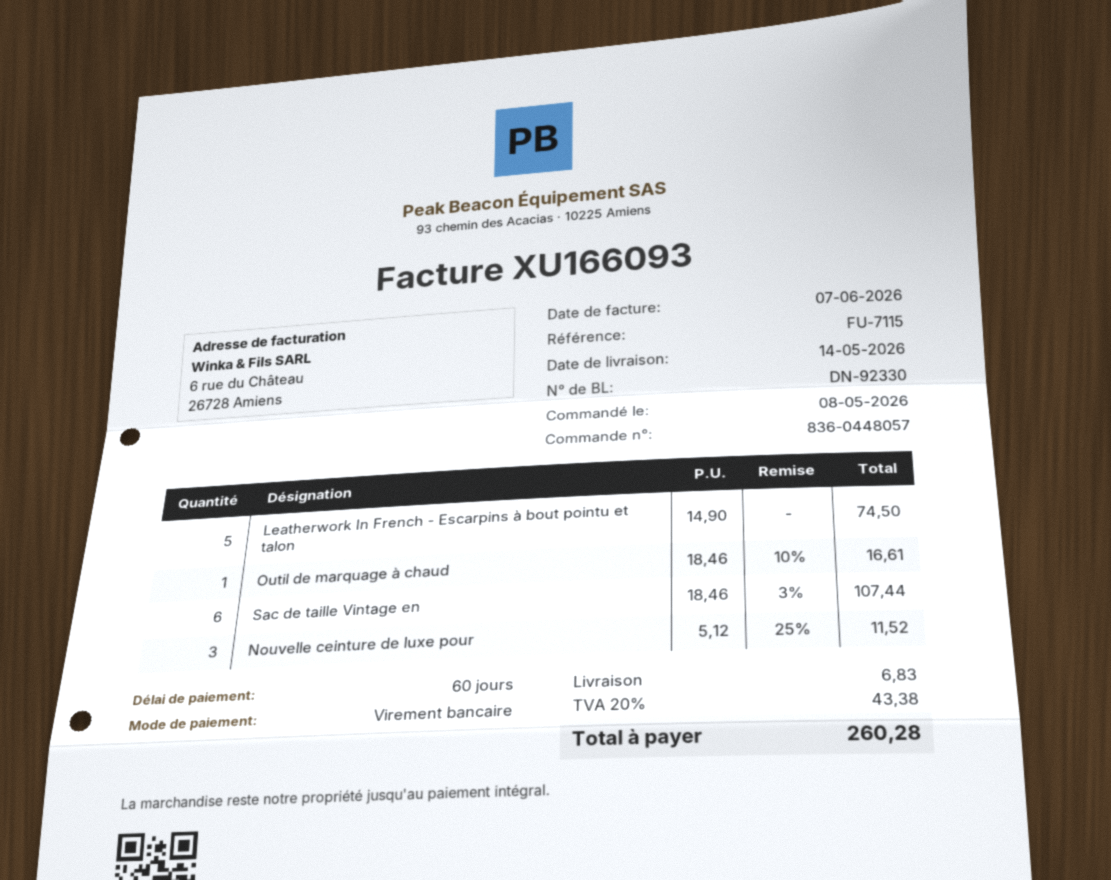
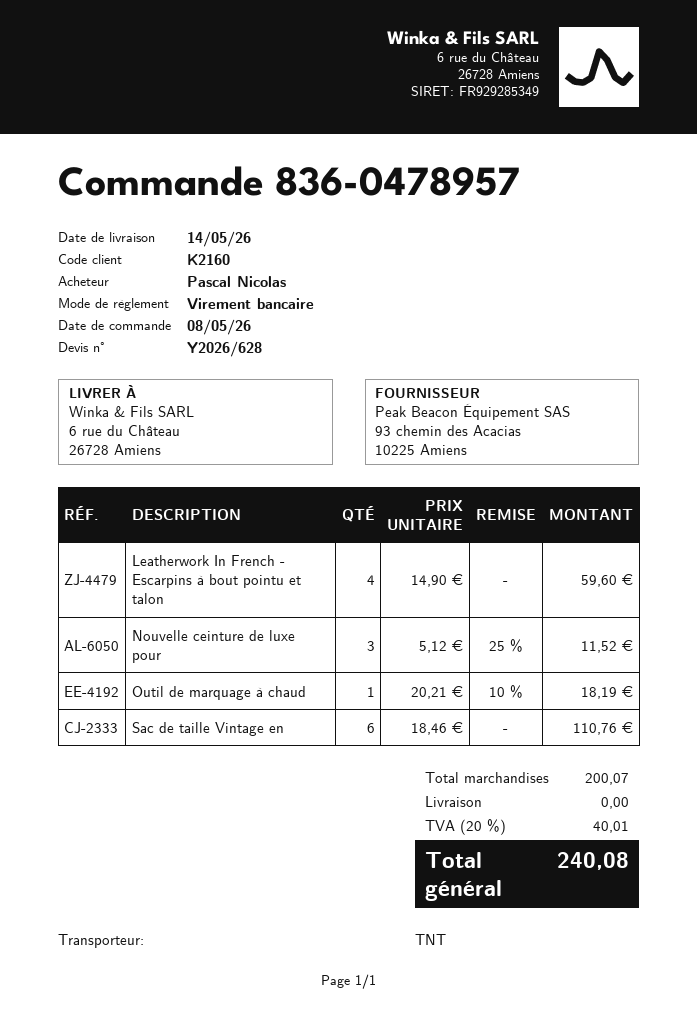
order number: 836-0448057 -> 836-0478957
Leatherwork In French - Escarpins à bout pointu et talon: 5 x 14.90 = 74.50 -> 4 x 14.90 = 59.60
Outil de marquage à chaud: 1 x 18.46 - 10% = 16.61 -> 1 x 20.21 - 10% = 18.19
Sac de taille Vintage en: 6 x 18.46 - 3% = 107.44 -> 6 x 18.46 = 110.76
shipping: 6.83 -> 0.00
tax: 20% = 43.38 -> 20% = 40.01
total: 260.28 -> 240.08

